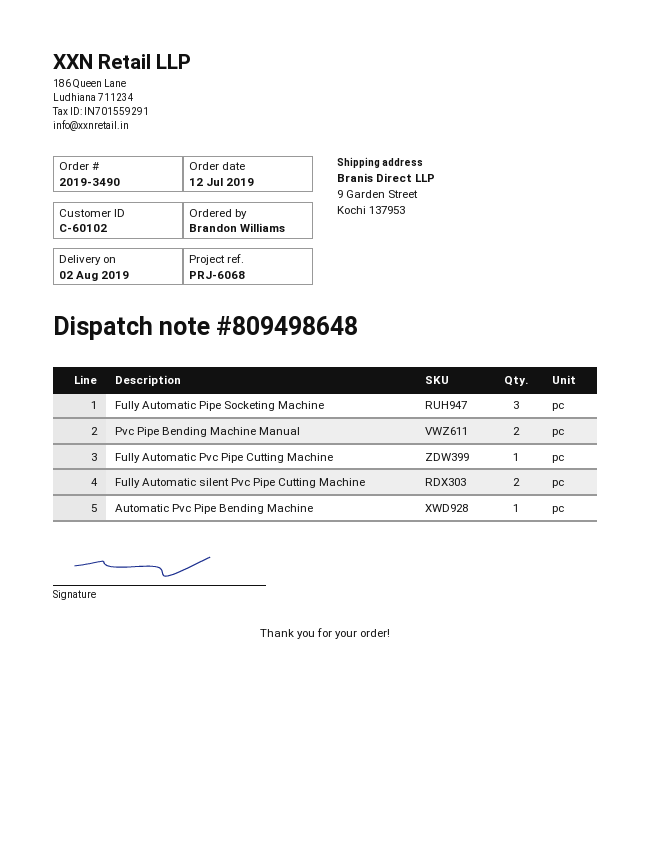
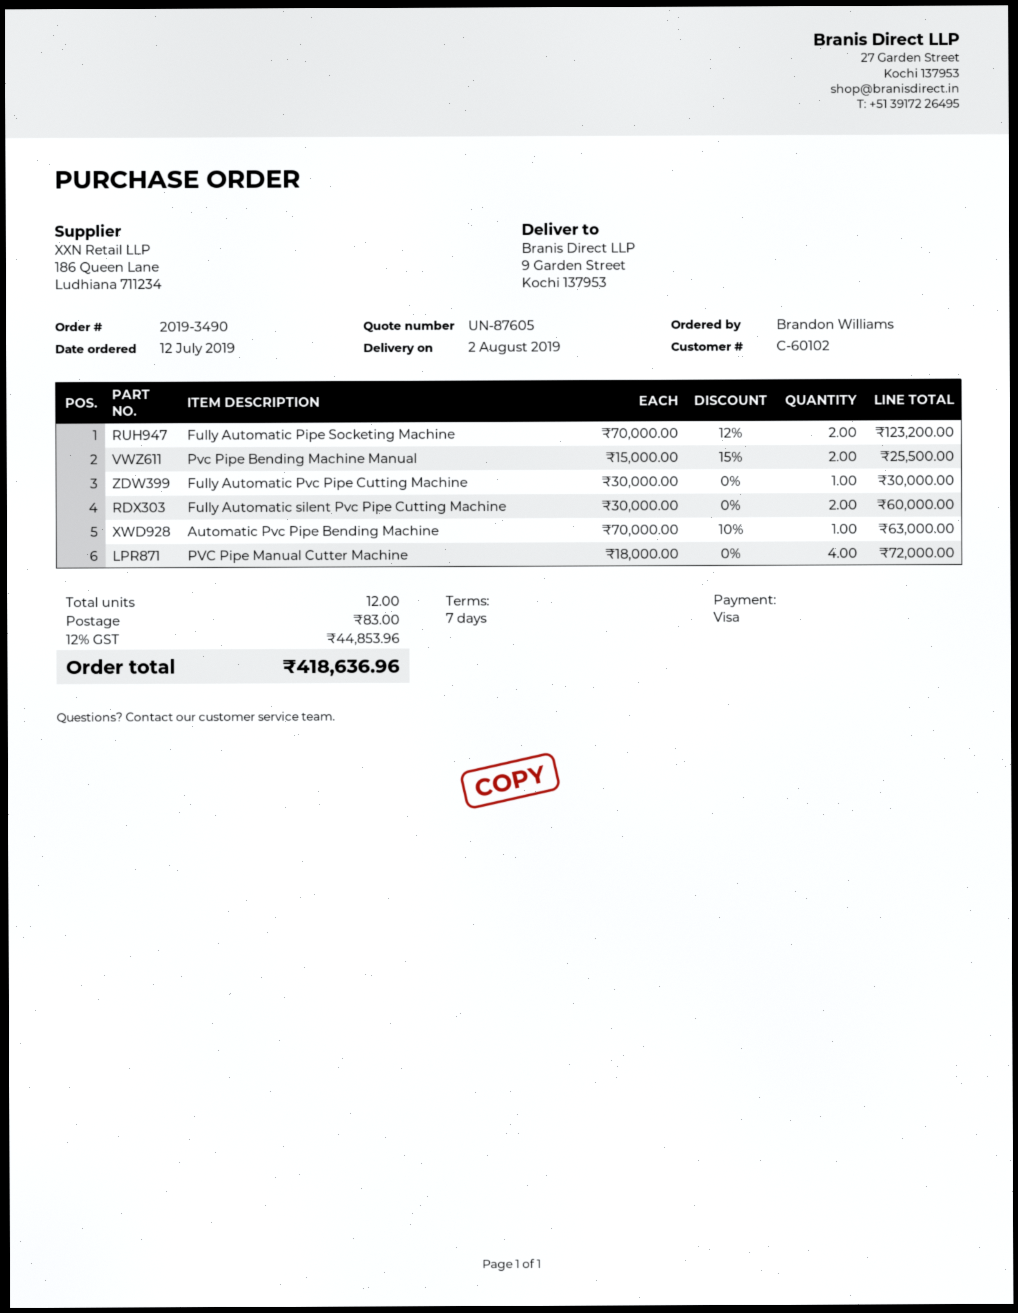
Fully Automatic Pipe Socketing Machine: 3 -> 2
PVC Pipe Manual Cutter Machine: none -> 4

